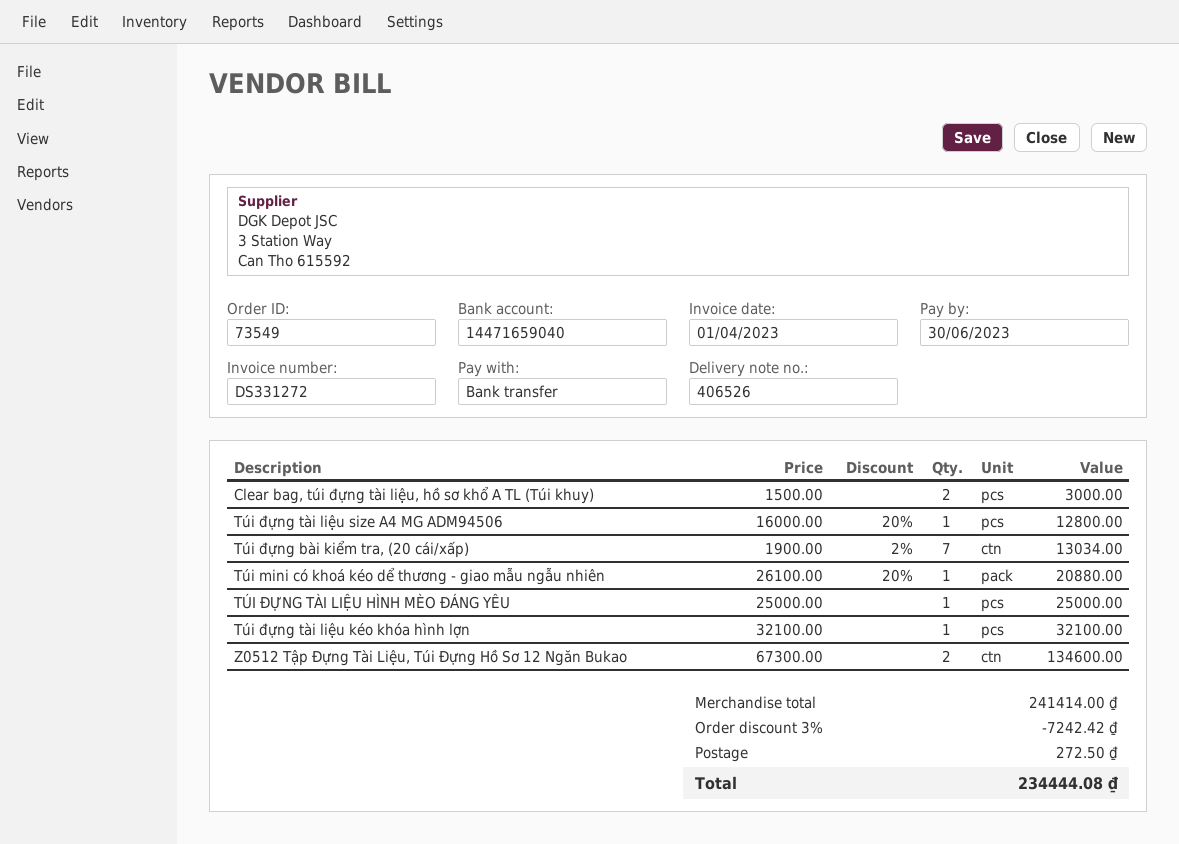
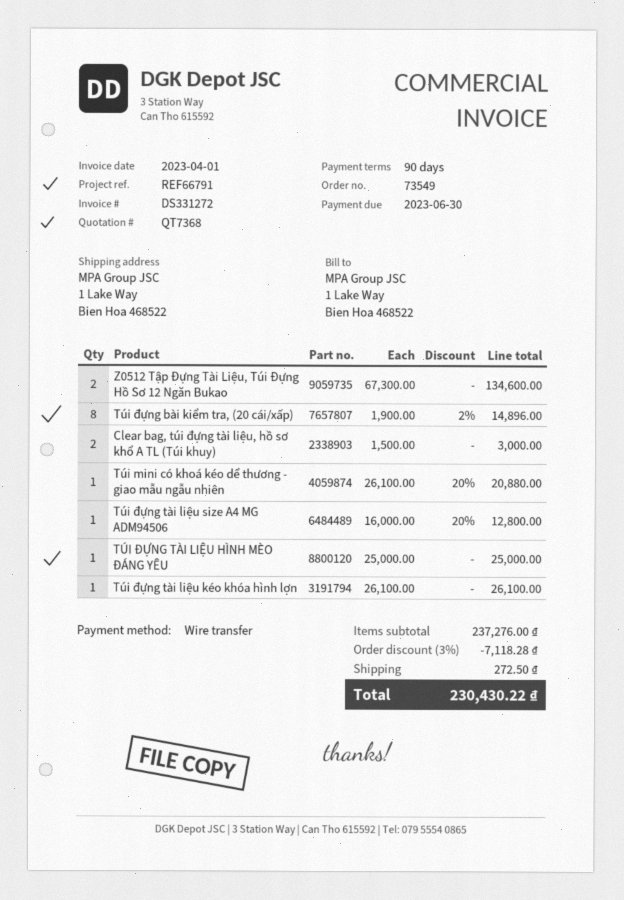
Túi đựng bài kiểm tra, (20 cái/xấp): 7 x 1900.00 - 2% = 13034.00 -> 8 x 1900.00 - 2% = 14896.00
Túi đựng tài liệu kéo khóa hình lợn: 1 x 32100.00 = 32100.00 -> 1 x 26100.00 = 26100.00
subtotal: 241414.00 -> 237276.00
discount: 3% = 7242.42 -> 3% = 7118.28
total: 234444.08 -> 230430.22

